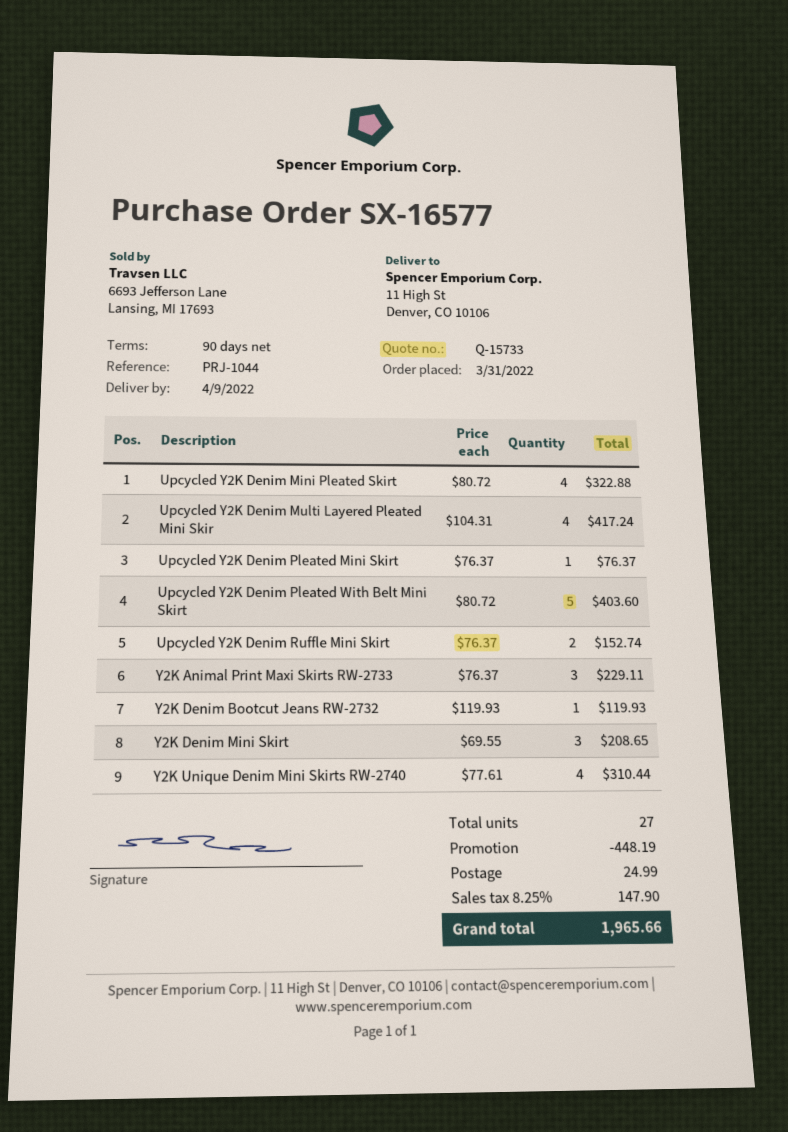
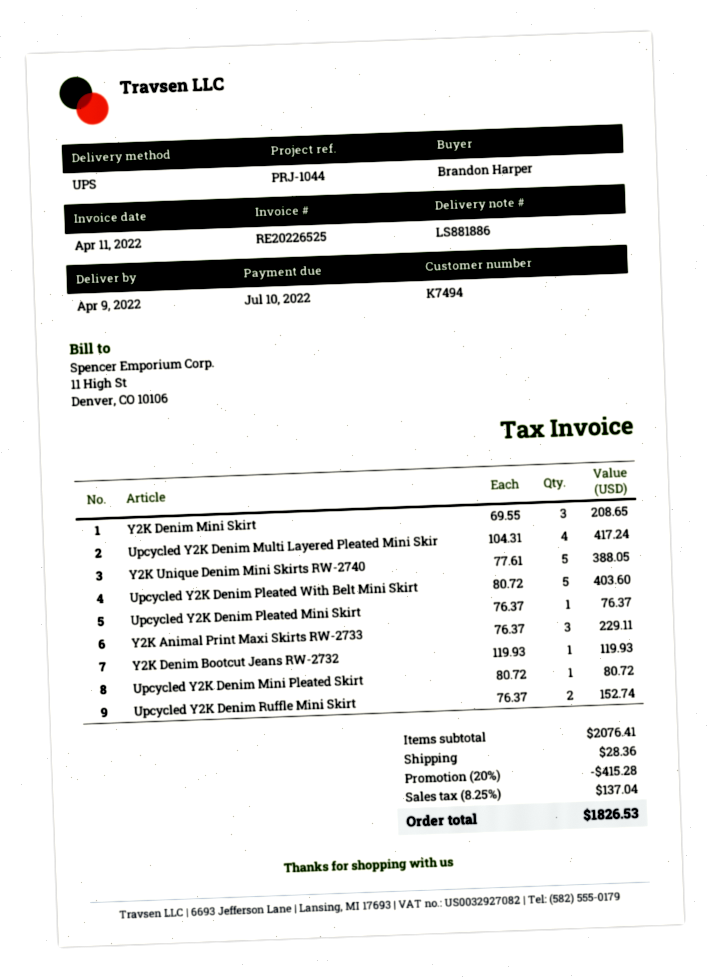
Upcycled Y2K Denim Mini Pleated Skirt: 4 x 80.72 = 322.88 -> 1 x 80.72 = 80.72
Y2K Unique Denim Mini Skirts RW-2740: 4 x 77.61 = 310.44 -> 5 x 77.61 = 388.05
discount: 448.19 -> 415.28
shipping: 24.99 -> 28.36
tax: 8.25% = 147.90 -> 8.25% = 137.04
total: 1965.66 -> 1826.53

